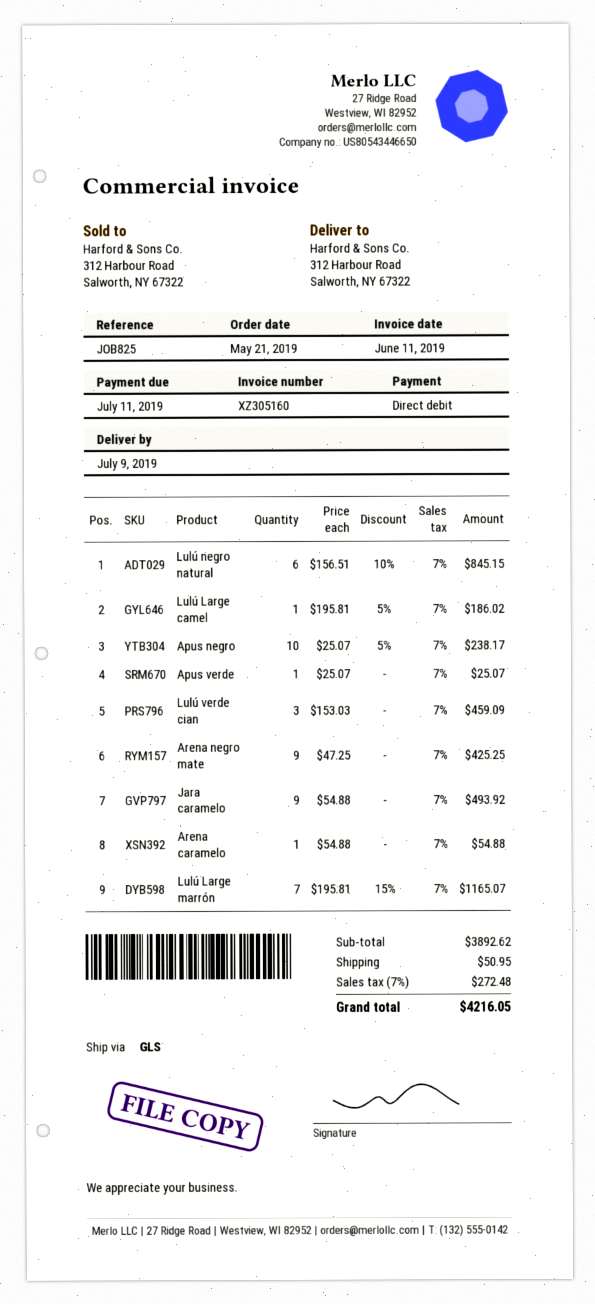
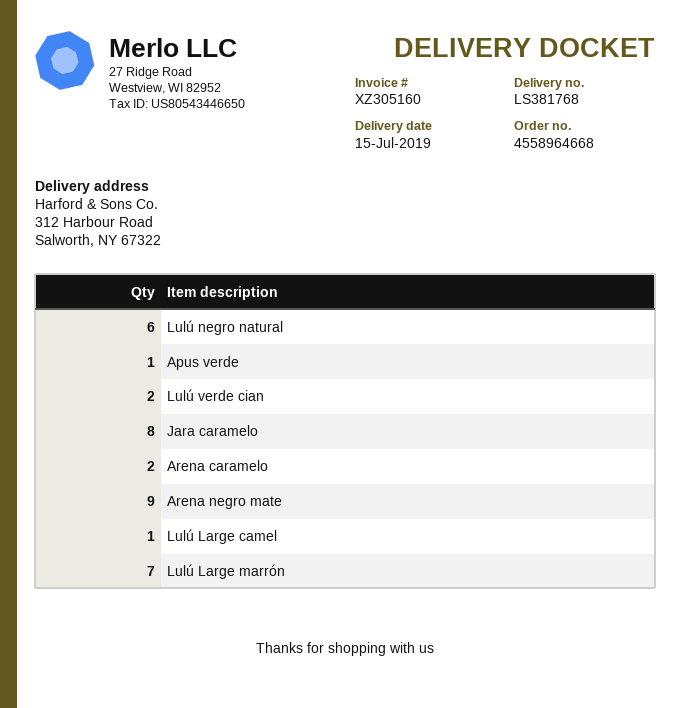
delivery date: 2019-07-09 -> 2019-07-15
Apus negro: 10 -> none
Lulú verde cian: 3 -> 2
Jara caramelo: 9 -> 8
Arena caramelo: 1 -> 2

